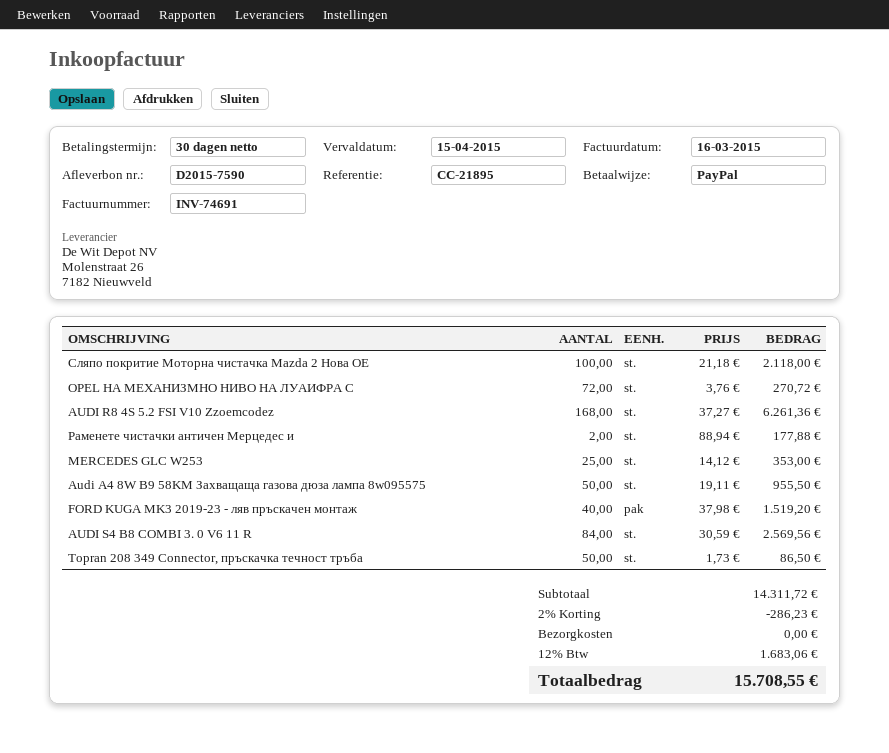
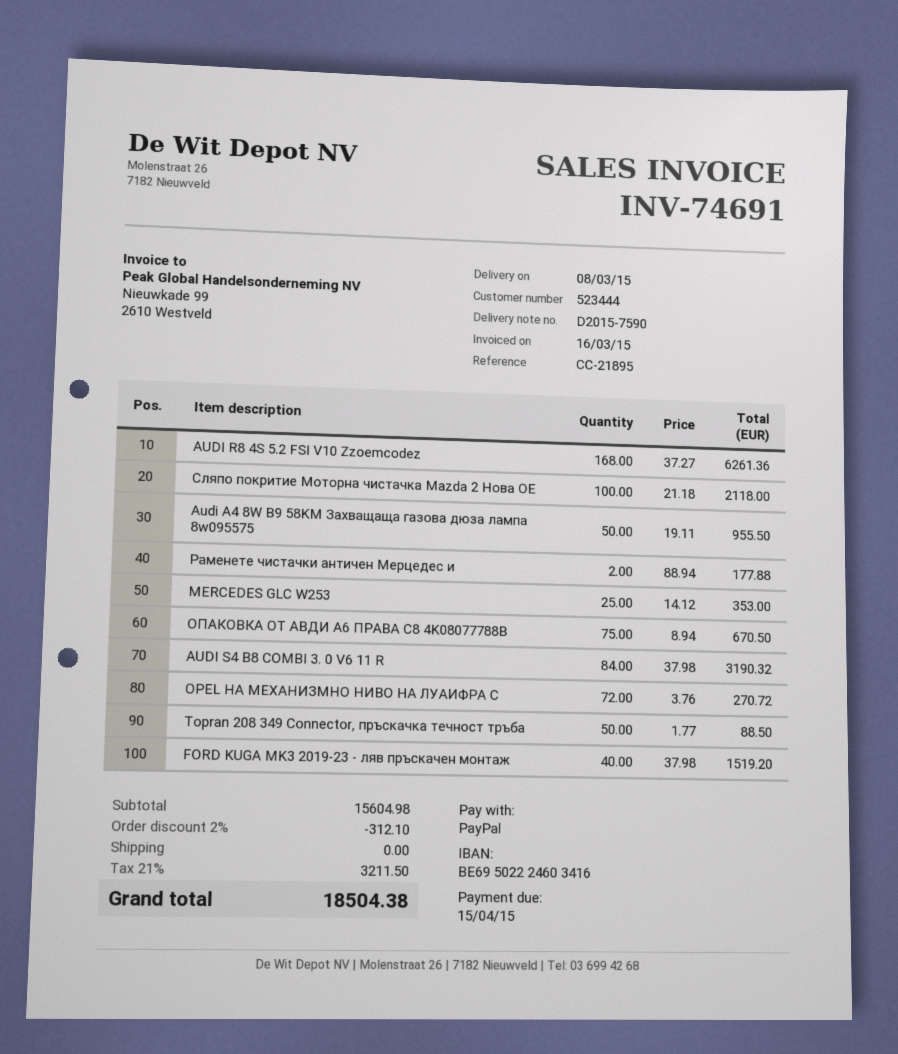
AUDI S4 B8 COMBI 3. 0 V6 11 R: 84 x 30.59 = 2569.56 -> 84 x 37.98 = 3190.32
Topran 208 349 Connector, пръскачка течност тръба: 50 x 1.73 = 86.50 -> 50 x 1.77 = 88.50
ОПАКОВКА ОТ АВДИ А6 ПРАВА С8 4K08077788B: none -> 75 x 8.94 = 670.50
subtotal: 14311.72 -> 15604.98
discount: 2% = 286.23 -> 2% = 312.10
tax: 12% = 1683.06 -> 21% = 3211.50
total: 15708.55 -> 18504.38

